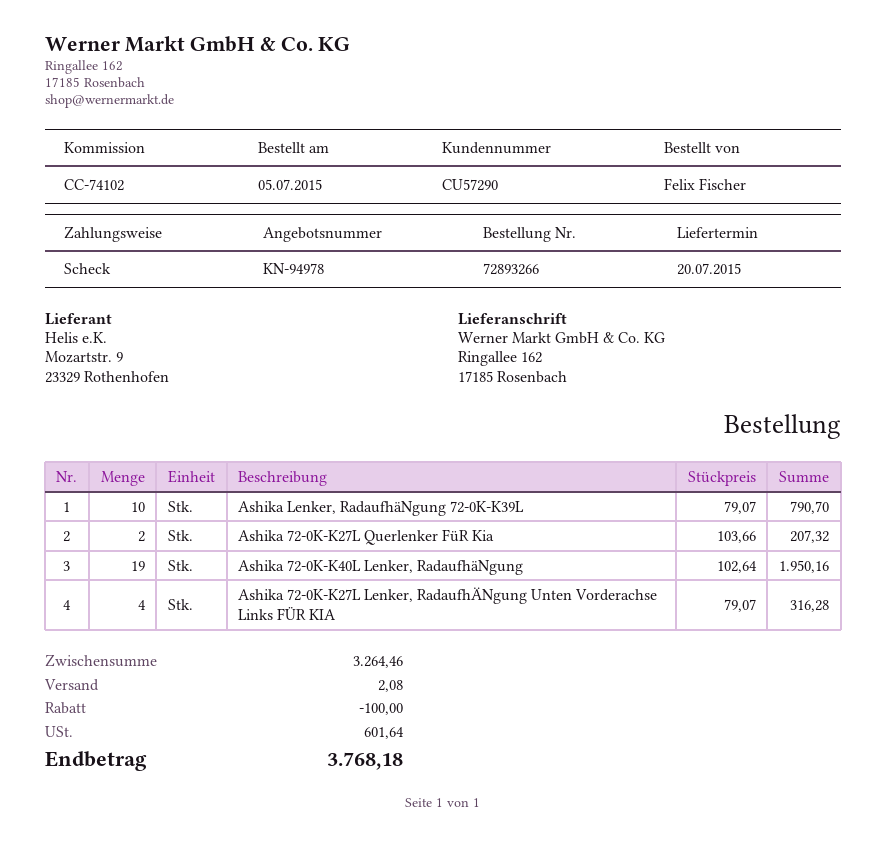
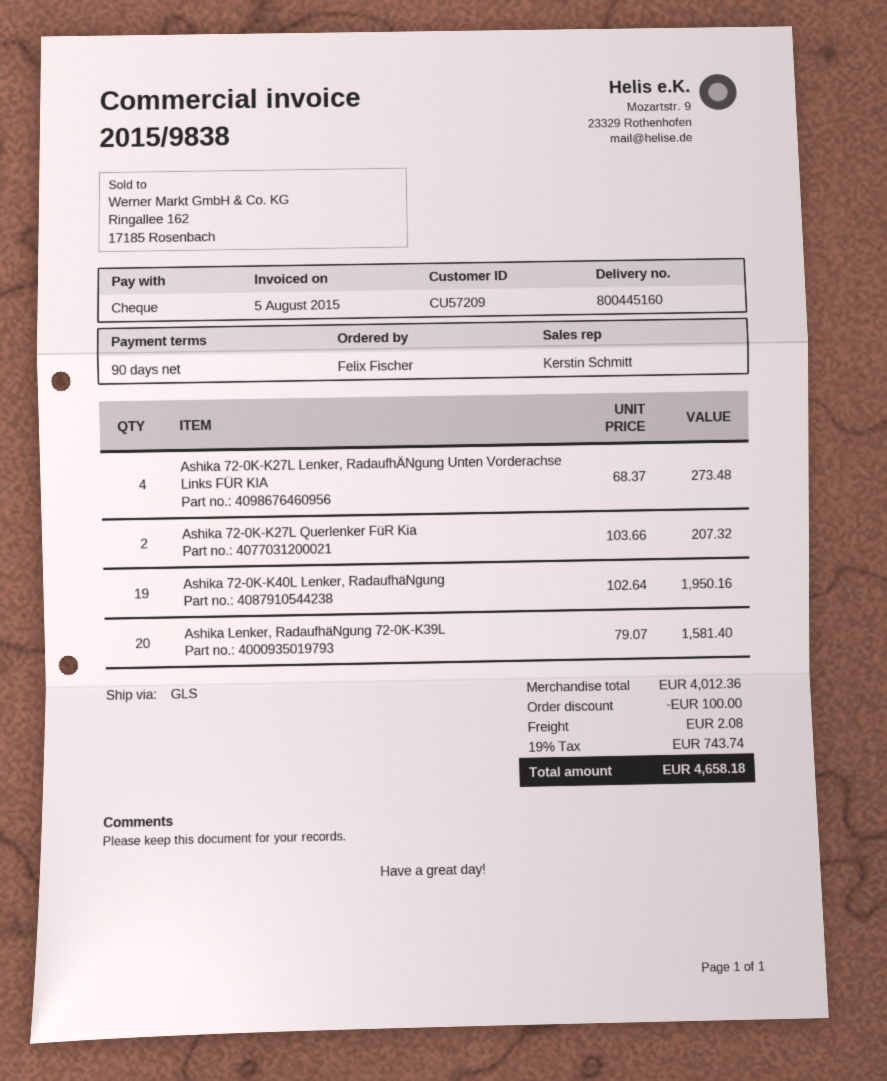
customer number: CU57290 -> CU57209
Ashika Lenker, RadaufhäNgung 72-0K-K39L: 10 x 79.07 = 790.70 -> 20 x 79.07 = 1581.40
Ashika 72-0K-K27L Lenker, RadaufhÄNgung Unten Vorderachse Links FÜR KIA: 4 x 79.07 = 316.28 -> 4 x 68.37 = 273.48
subtotal: 3264.46 -> 4012.36
tax: 601.64 -> 743.74
total: 3768.18 -> 4658.18

